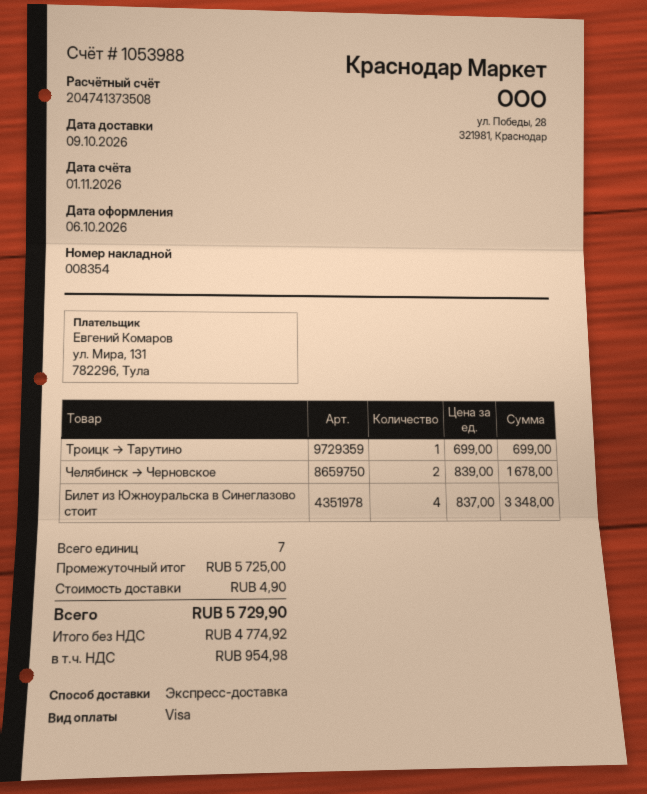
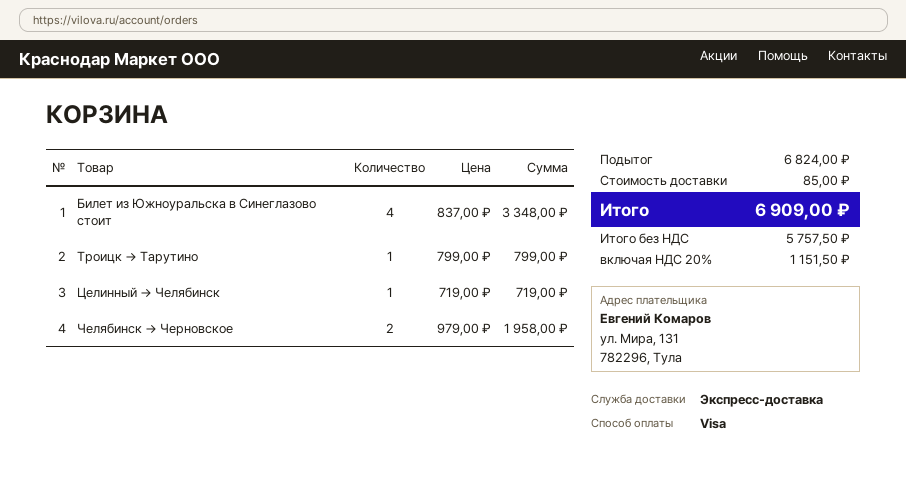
Троицк → Тарутино: 1 x 699.00 = 699.00 -> 1 x 799.00 = 799.00
Челябинск → Черновское: 2 x 839.00 = 1678.00 -> 2 x 979.00 = 1958.00
Целинный → Челябинск: none -> 1 x 719.00 = 719.00
subtotal: 5725.00 -> 6824.00
shipping: 4.90 -> 85.00
net: 4774.92 -> 5757.50
tax: 954.98 -> 1151.50
total: 5729.90 -> 6909.00

